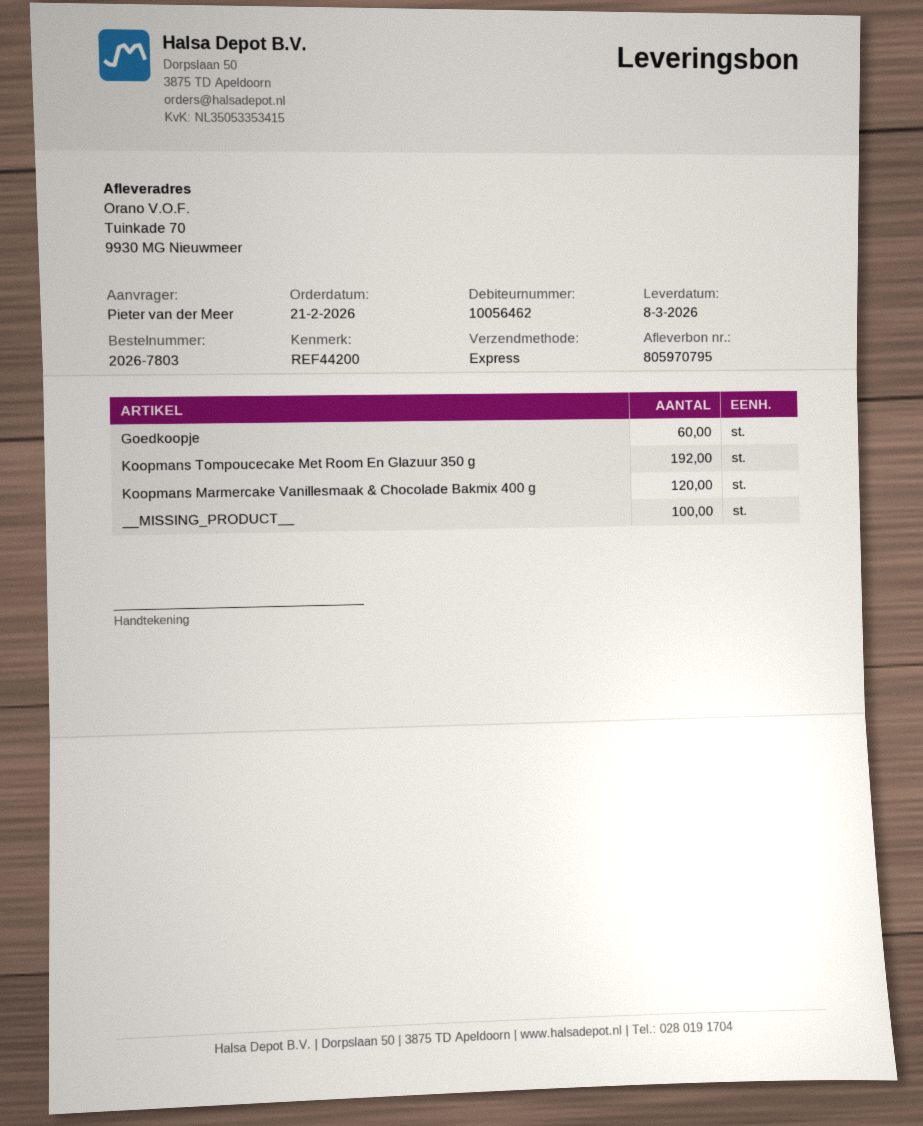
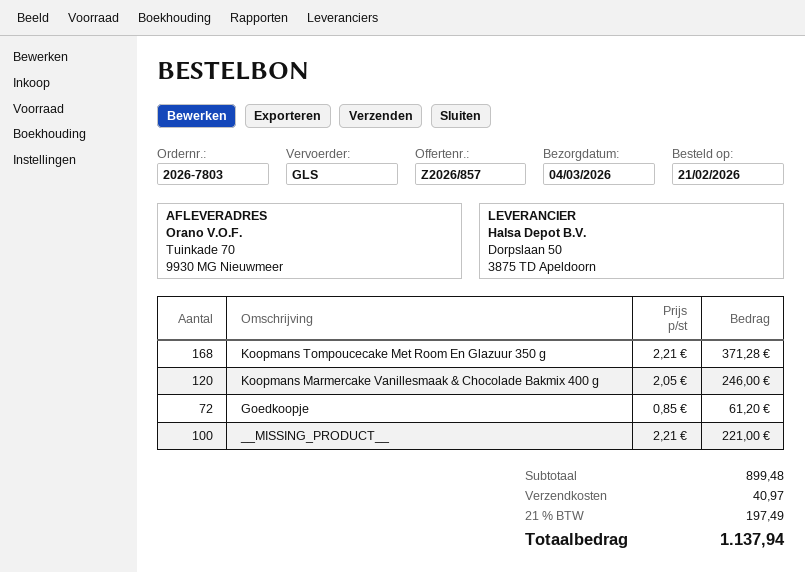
delivery date: 2026-03-08 -> 2026-03-04
shipping method: express -> GLS
Goedkoopje: 60 -> 72
Koopmans Tompoucecake Met Room En Glazuur 350 g: 192 -> 168

